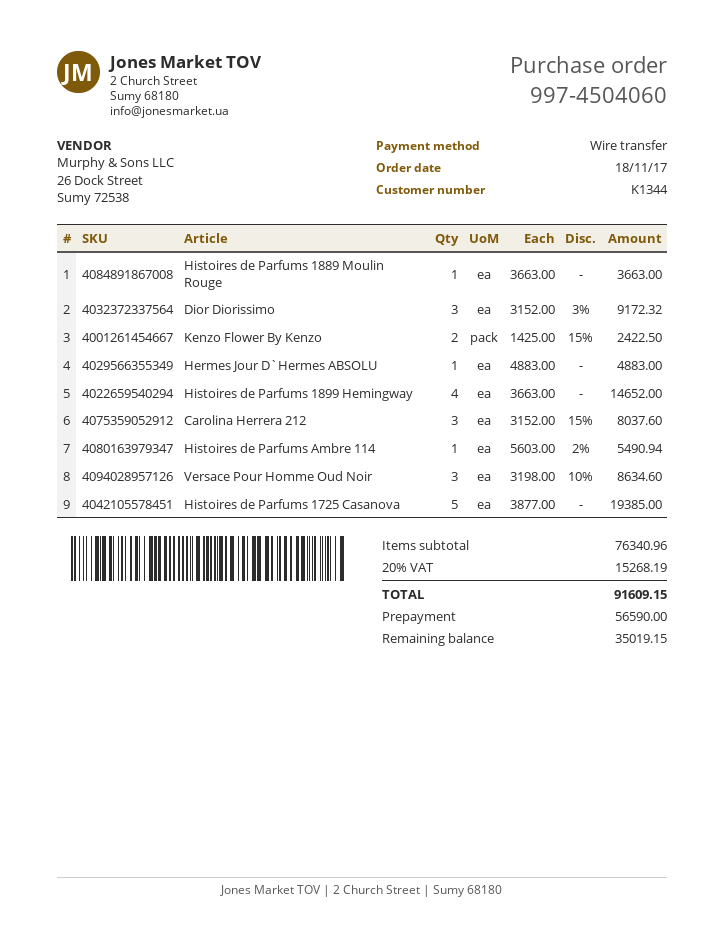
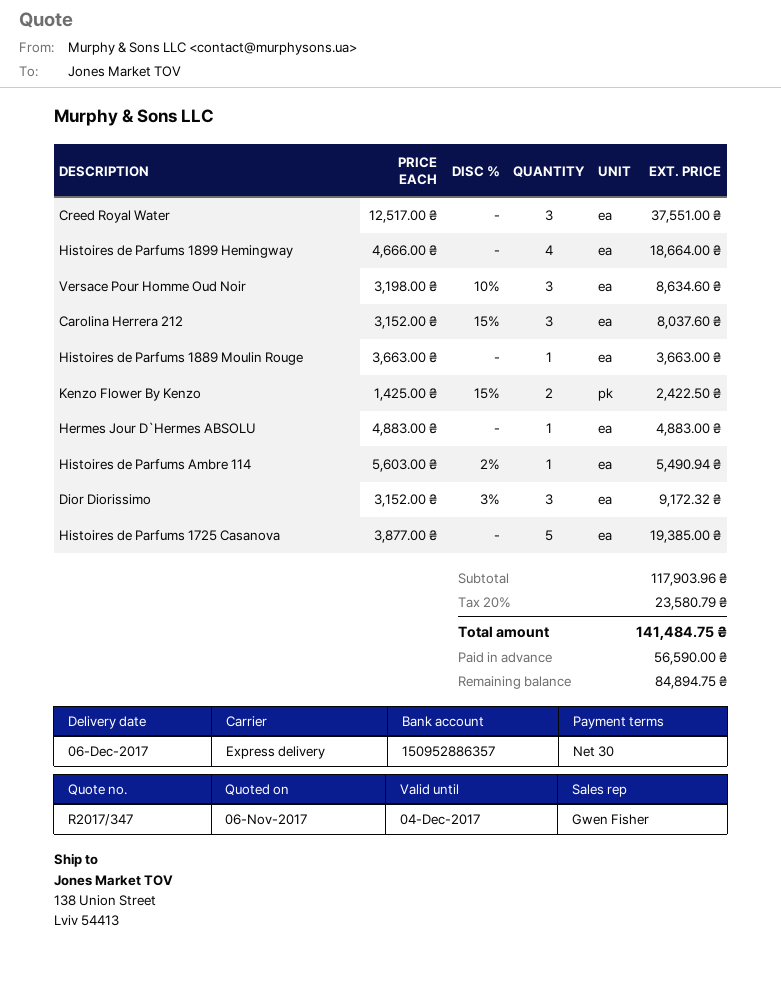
Histoires de Parfums 1899 Hemingway: 4 x 3663.00 = 14652.00 -> 4 x 4666.00 = 18664.00
Creed Royal Water: none -> 3 x 12517.00 = 37551.00
subtotal: 76340.96 -> 117903.96
tax: 20% = 15268.19 -> 20% = 23580.79
total: 91609.15 -> 141484.75
balance: 35019.15 -> 84894.75

